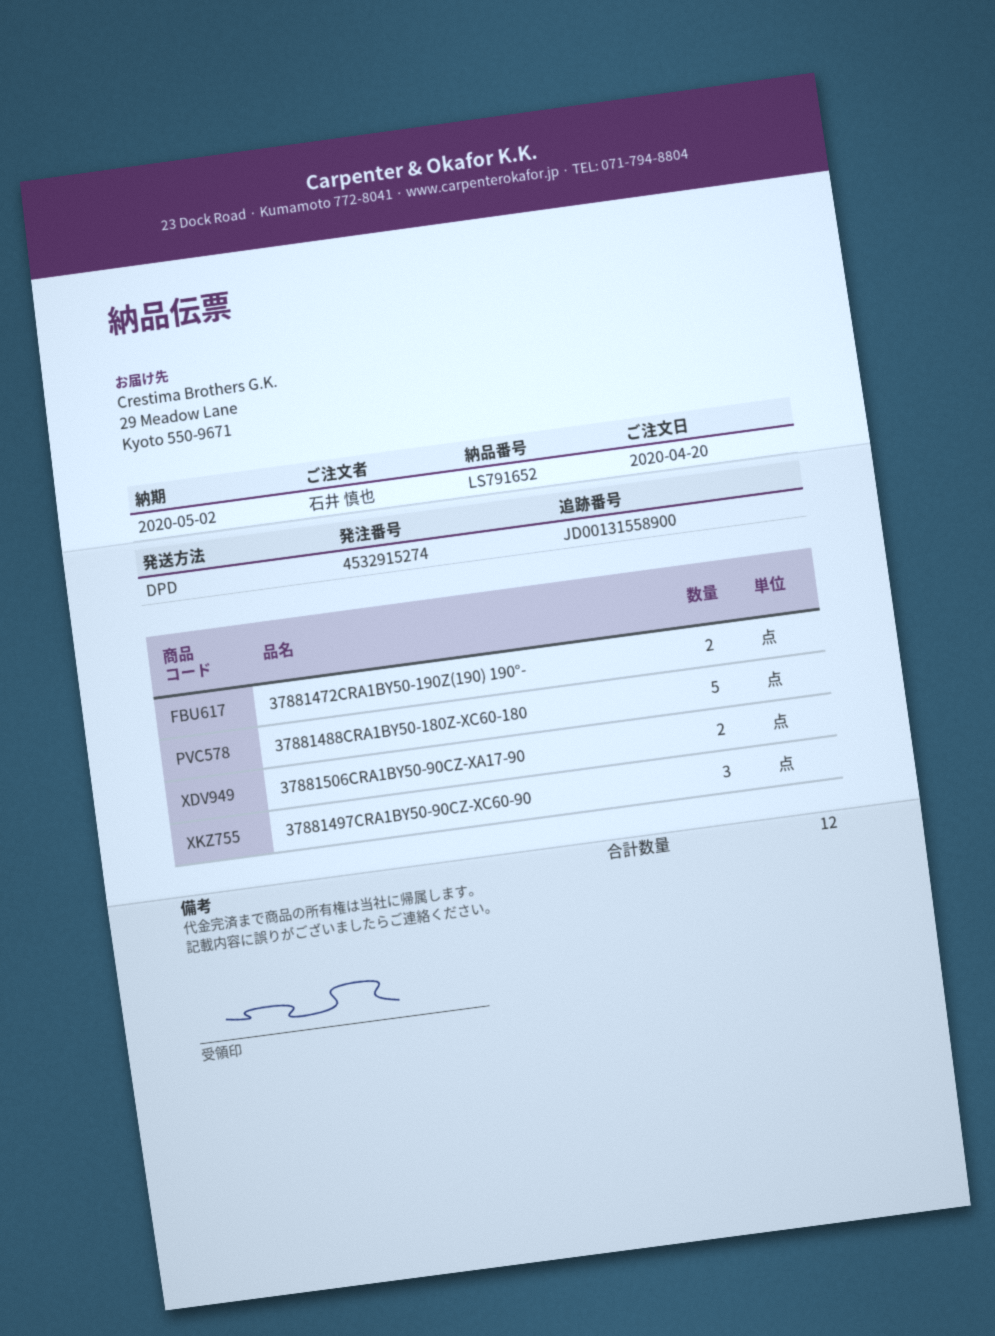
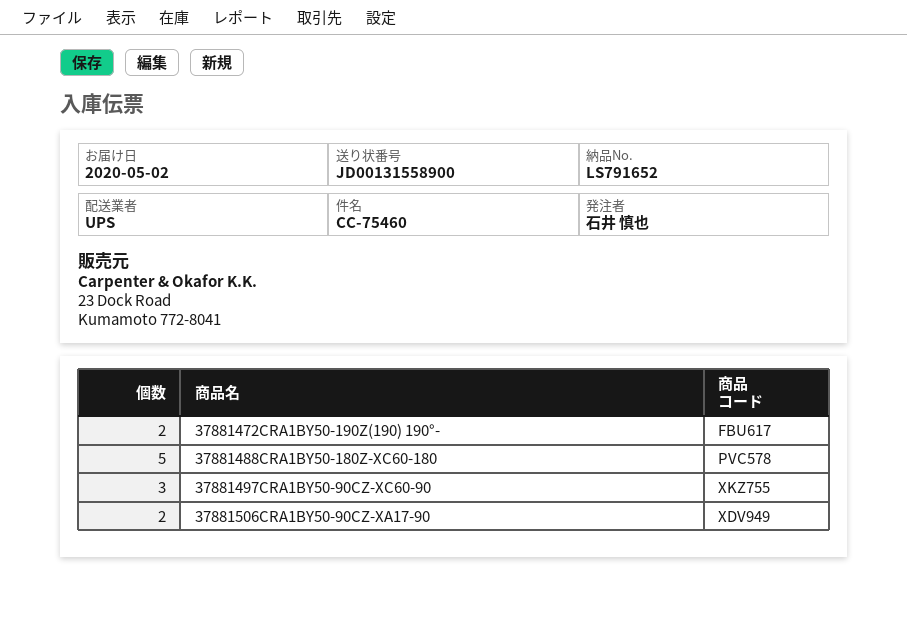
shipping method: DPD -> UPS

